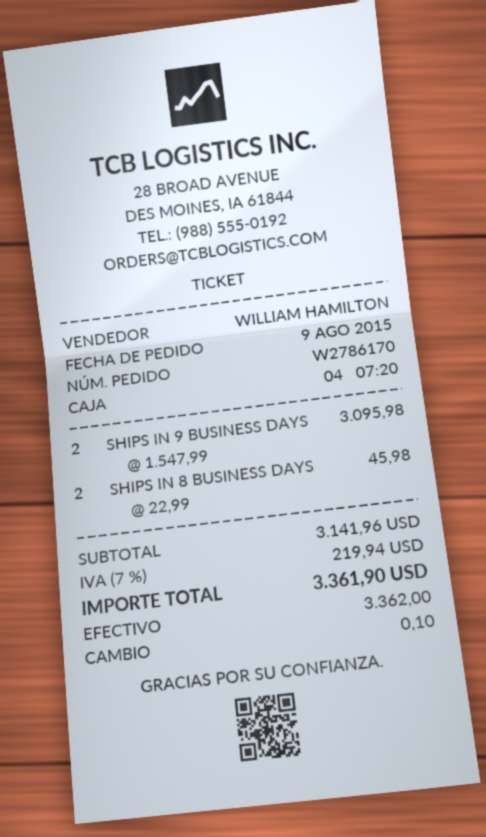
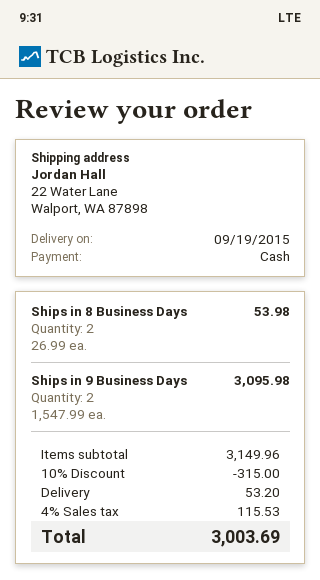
SHIPS IN 8 BUSINESS DAYS: 2 x 22.99 = 45.98 -> 2 x 26.99 = 53.98
subtotal: 3141.96 -> 3149.96
discount: none -> 10% = 315.00
shipping: none -> 53.20
tax: 7% = 219.94 -> 4% = 115.53
total: 3361.90 -> 3003.69

